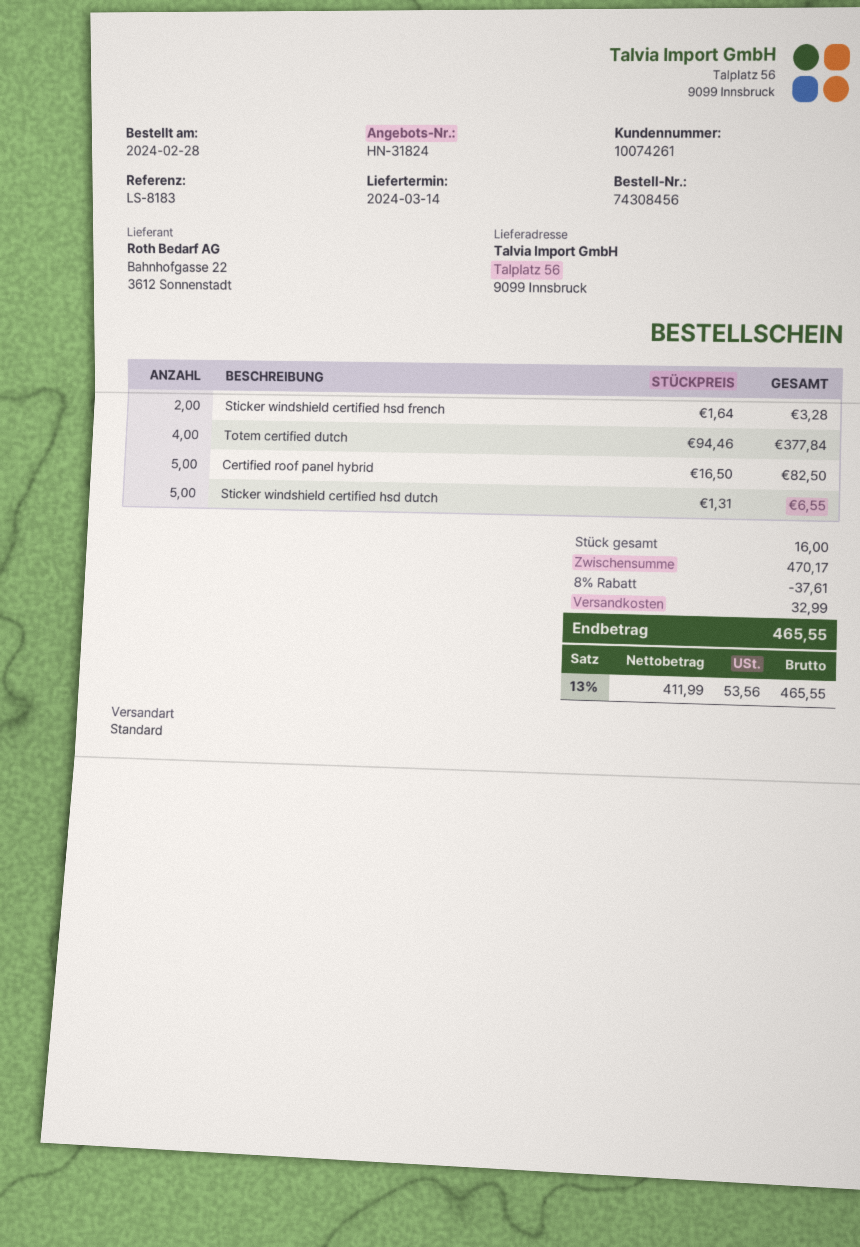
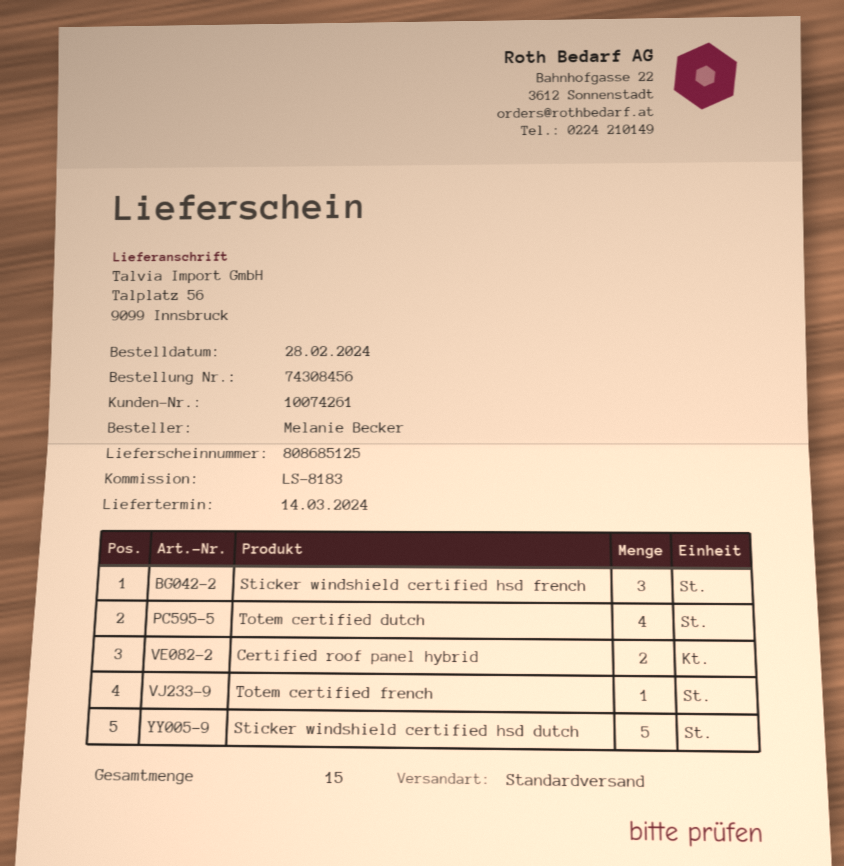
Sticker windshield certified hsd french: 2 -> 3
Certified roof panel hybrid: 5 -> 2
Totem certified french: none -> 1
total quantity: 16 -> 15

